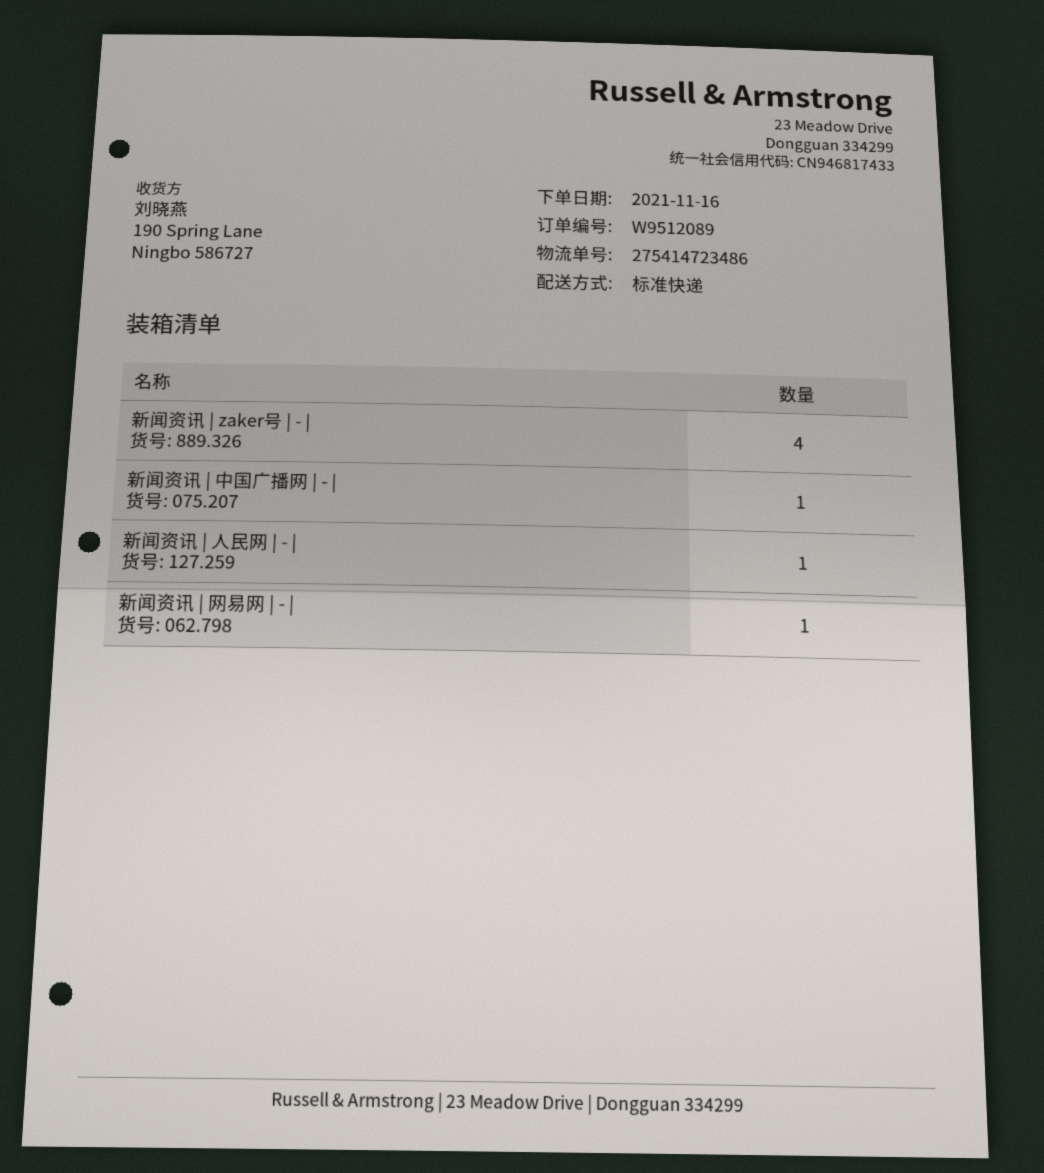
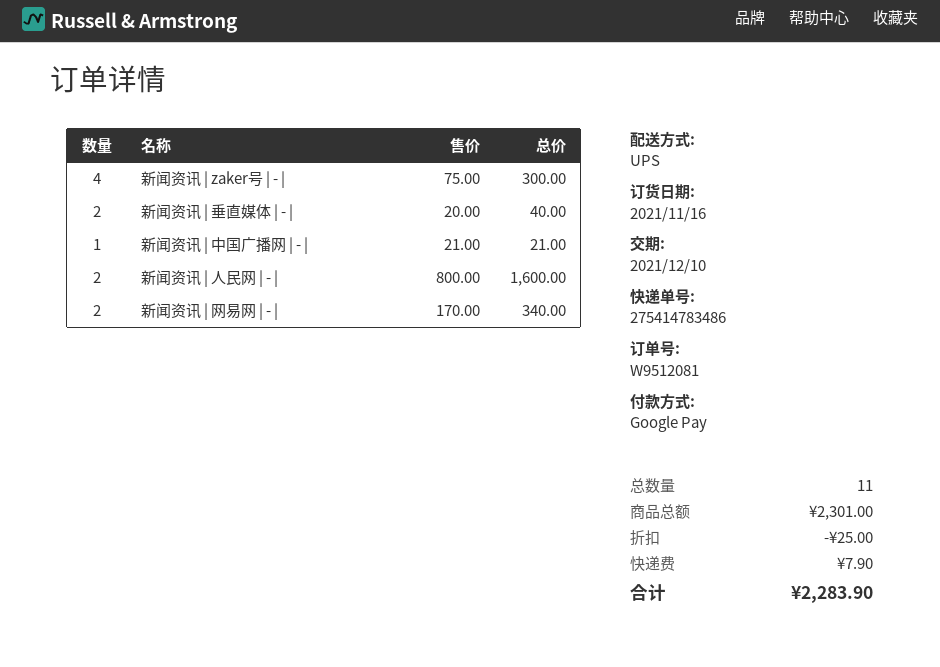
order number: W9512089 -> W9512081
shipping method: standard -> UPS
tracking number: 275414723486 -> 275414783486
新闻资讯 | 人民网 | - |: 1 -> 2
新闻资讯 | 网易网 | - |: 1 -> 2
新闻资讯 | 垂直媒体 | - |: none -> 2

